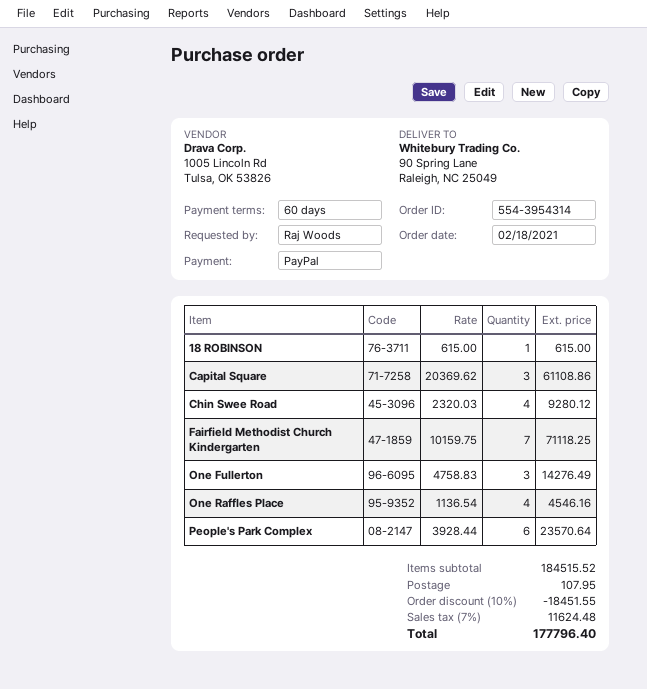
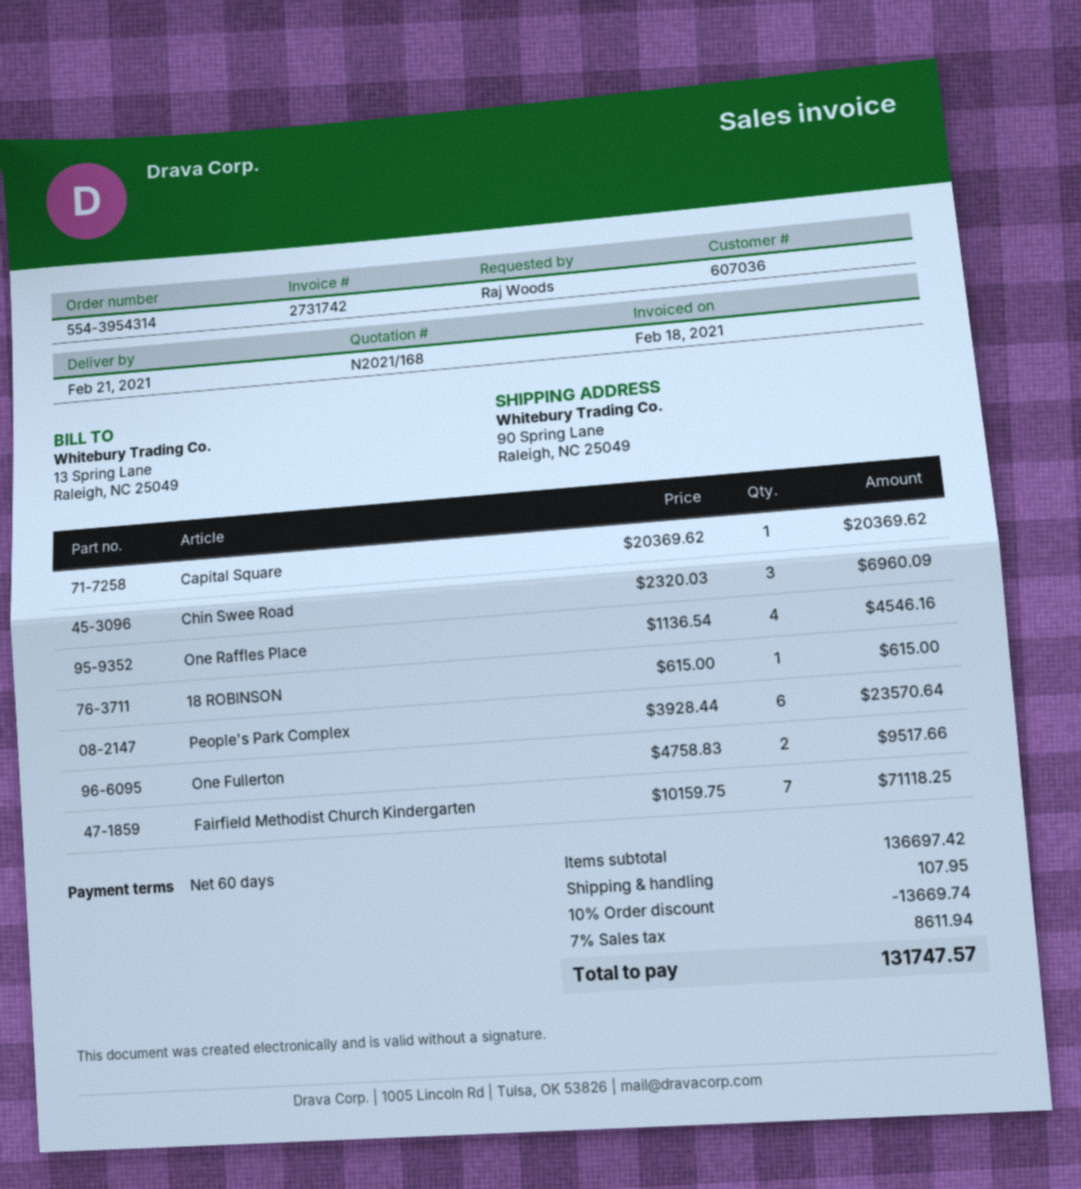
Capital Square: 3 x 20369.62 = 61108.86 -> 1 x 20369.62 = 20369.62
Chin Swee Road: 4 x 2320.03 = 9280.12 -> 3 x 2320.03 = 6960.09
One Fullerton: 3 x 4758.83 = 14276.49 -> 2 x 4758.83 = 9517.66
subtotal: 184515.52 -> 136697.42
discount: 10% = 18451.55 -> 10% = 13669.74
tax: 7% = 11624.48 -> 7% = 8611.94
total: 177796.40 -> 131747.57

